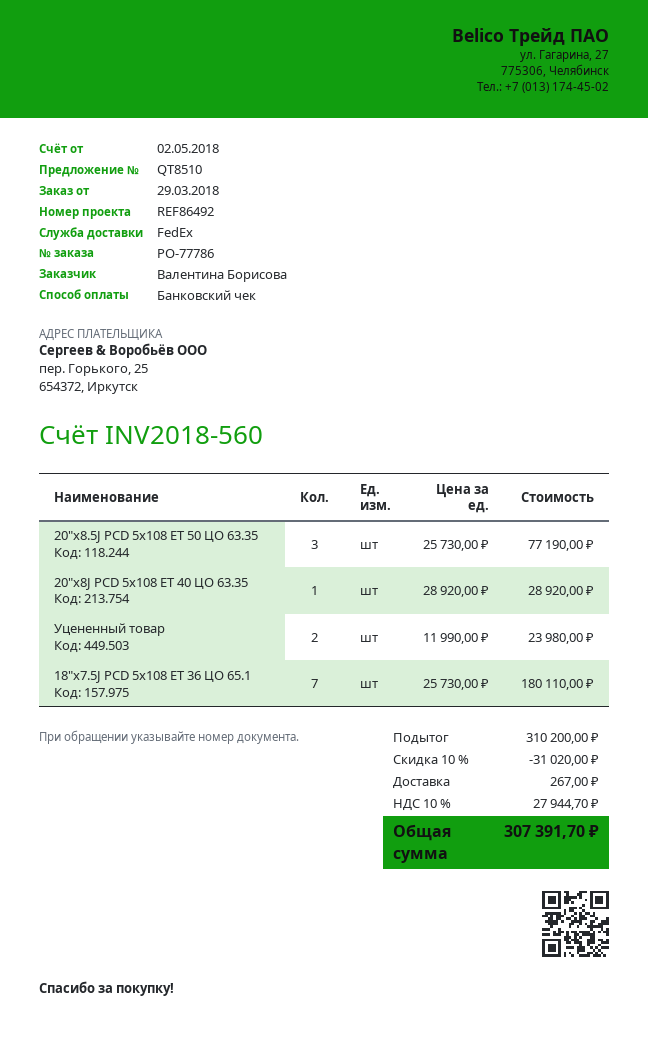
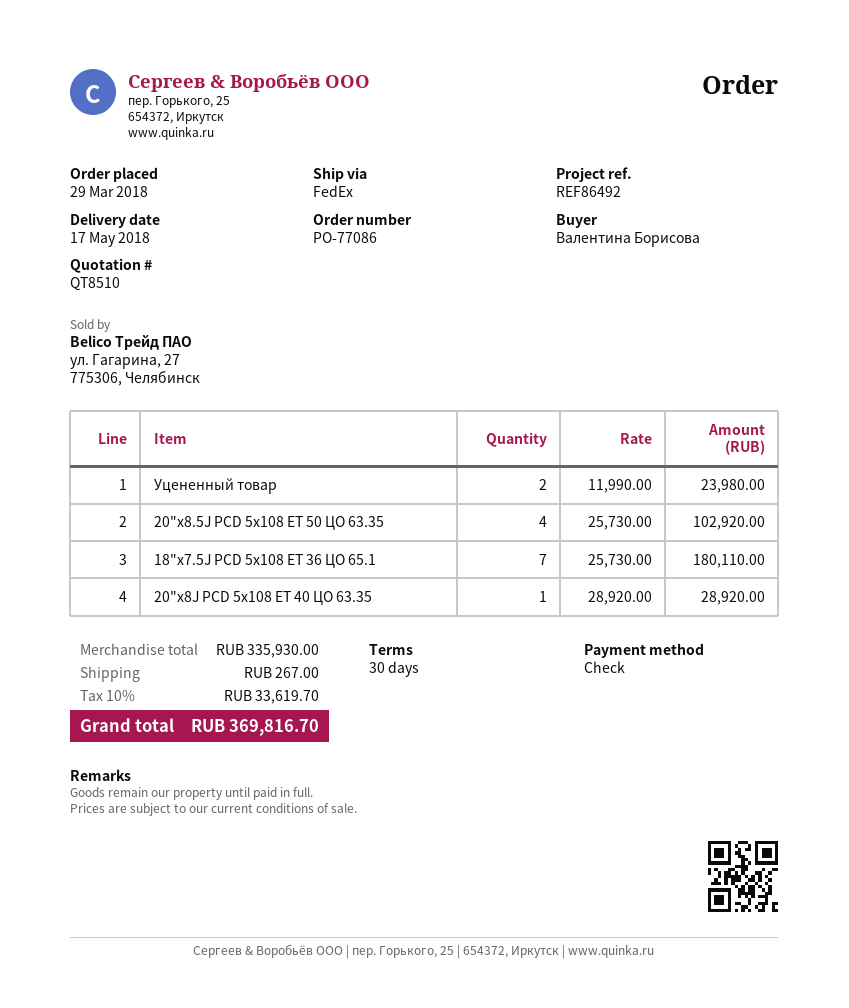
order number: PO-77786 -> PO-77086
20"x8.5J PCD 5x108 ЕТ 50 ЦО 63.35: 3 x 25730.00 = 77190.00 -> 4 x 25730.00 = 102920.00
subtotal: 310200.00 -> 335930.00
discount: 10% = 31020.00 -> none
tax: 10% = 27944.70 -> 10% = 33619.70
total: 307391.70 -> 369816.70

